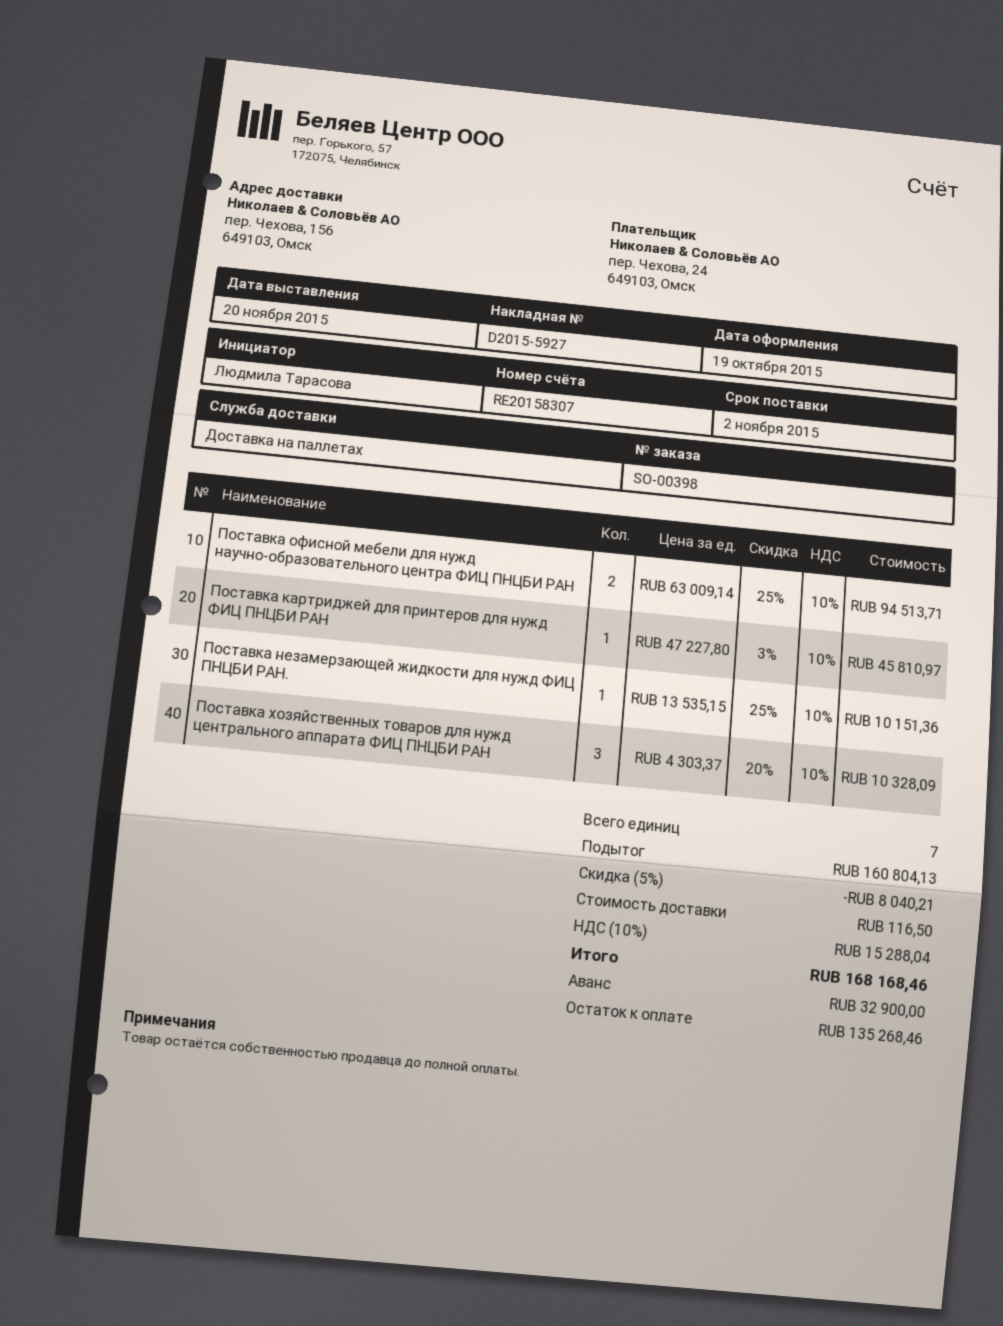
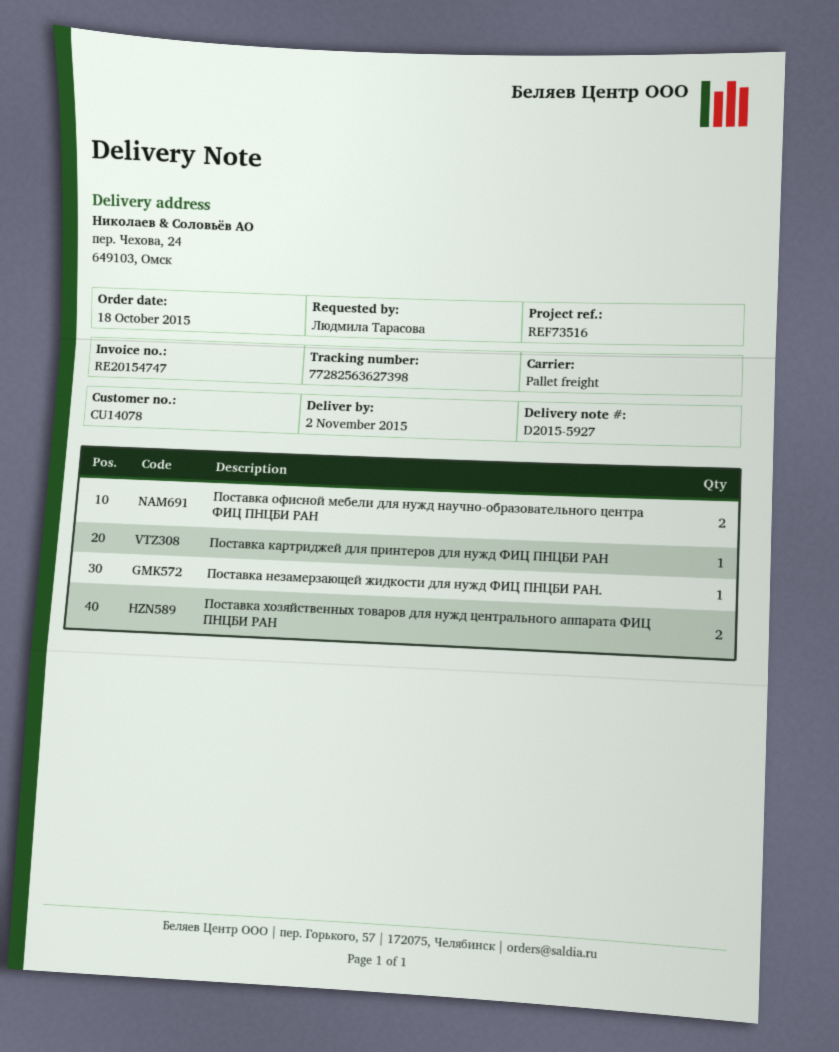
order date: 2015-10-19 -> 2015-10-18
invoice number: RE20158307 -> RE20154747
ship to: пер. Чехова, 156, 649103, Омск -> пер. Чехова, 24, 649103, Омск
Поставка хозяйственных товаров для нужд центрального аппарата ФИЦ ПНЦБИ РАН: 3 -> 2

